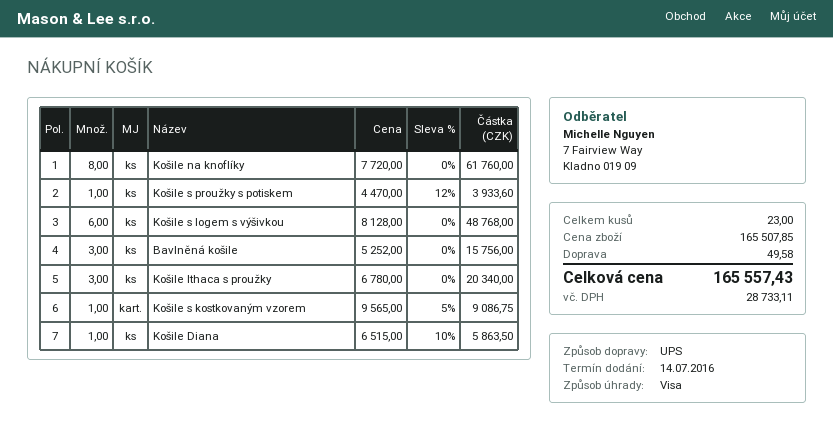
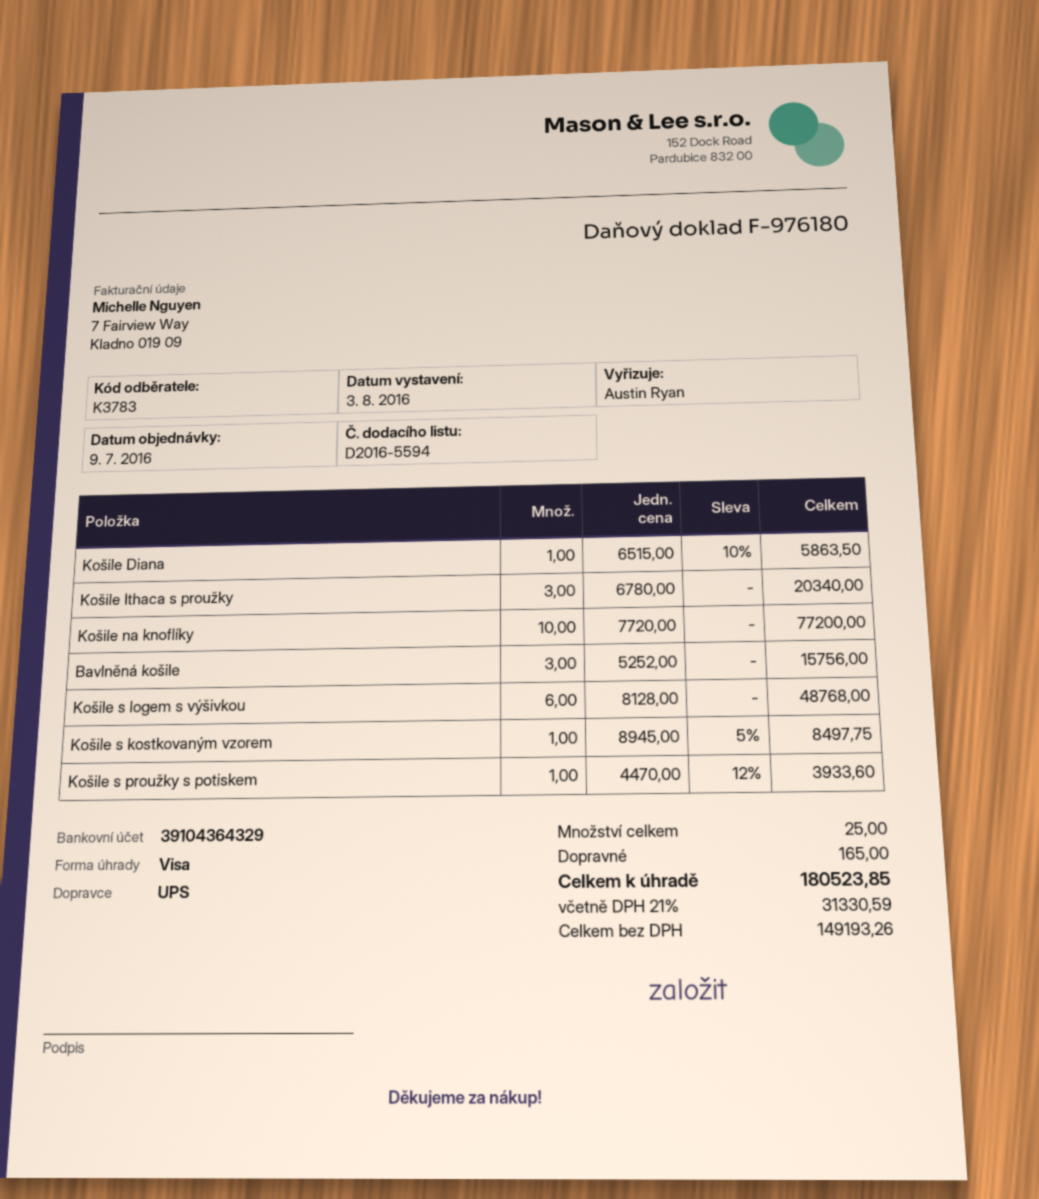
Košile na knoflíky: 8 x 7720.00 = 61760.00 -> 10 x 7720.00 = 77200.00
Košile s kostkovaným vzorem: 1 x 9565.00 - 5% = 9086.75 -> 1 x 8945.00 - 5% = 8497.75
total quantity: 23 -> 25
shipping: 49.58 -> 165.00
tax: 28733.11 -> 31330.59
total: 165557.43 -> 180523.85

